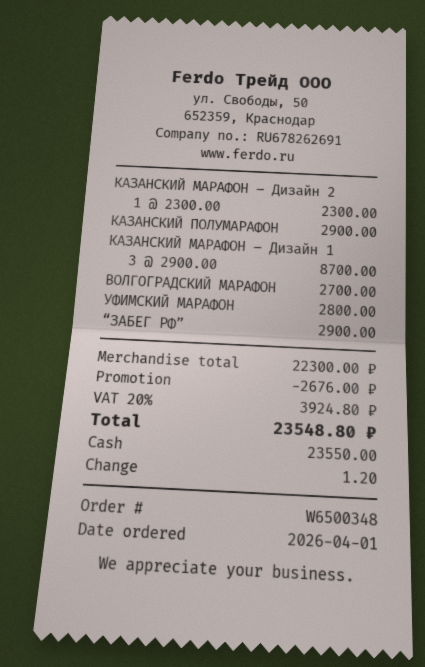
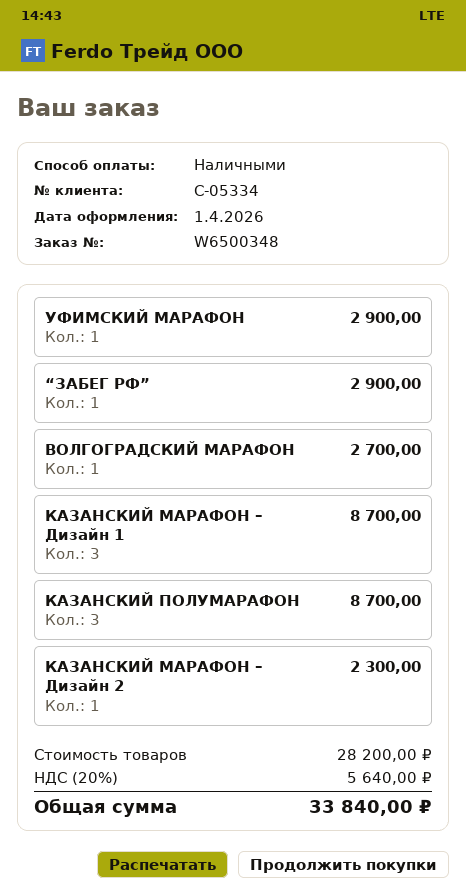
КАЗАНСКИЙ ПОЛУМАРАФОН: 1 for 2900.00 -> 3 for 8700.00
УФИМСКИЙ МАРАФОН: 1 for 2800.00 -> 1 for 2900.00
subtotal: 22300.00 -> 28200.00
discount: 2676.00 -> none
tax: 20% = 3924.80 -> 20% = 5640.00
total: 23548.80 -> 33840.00

